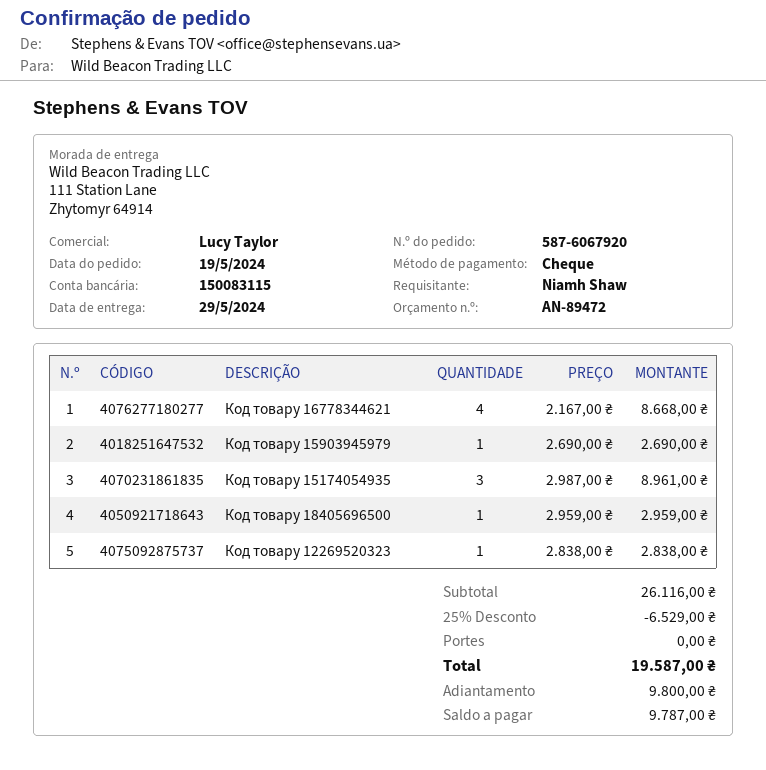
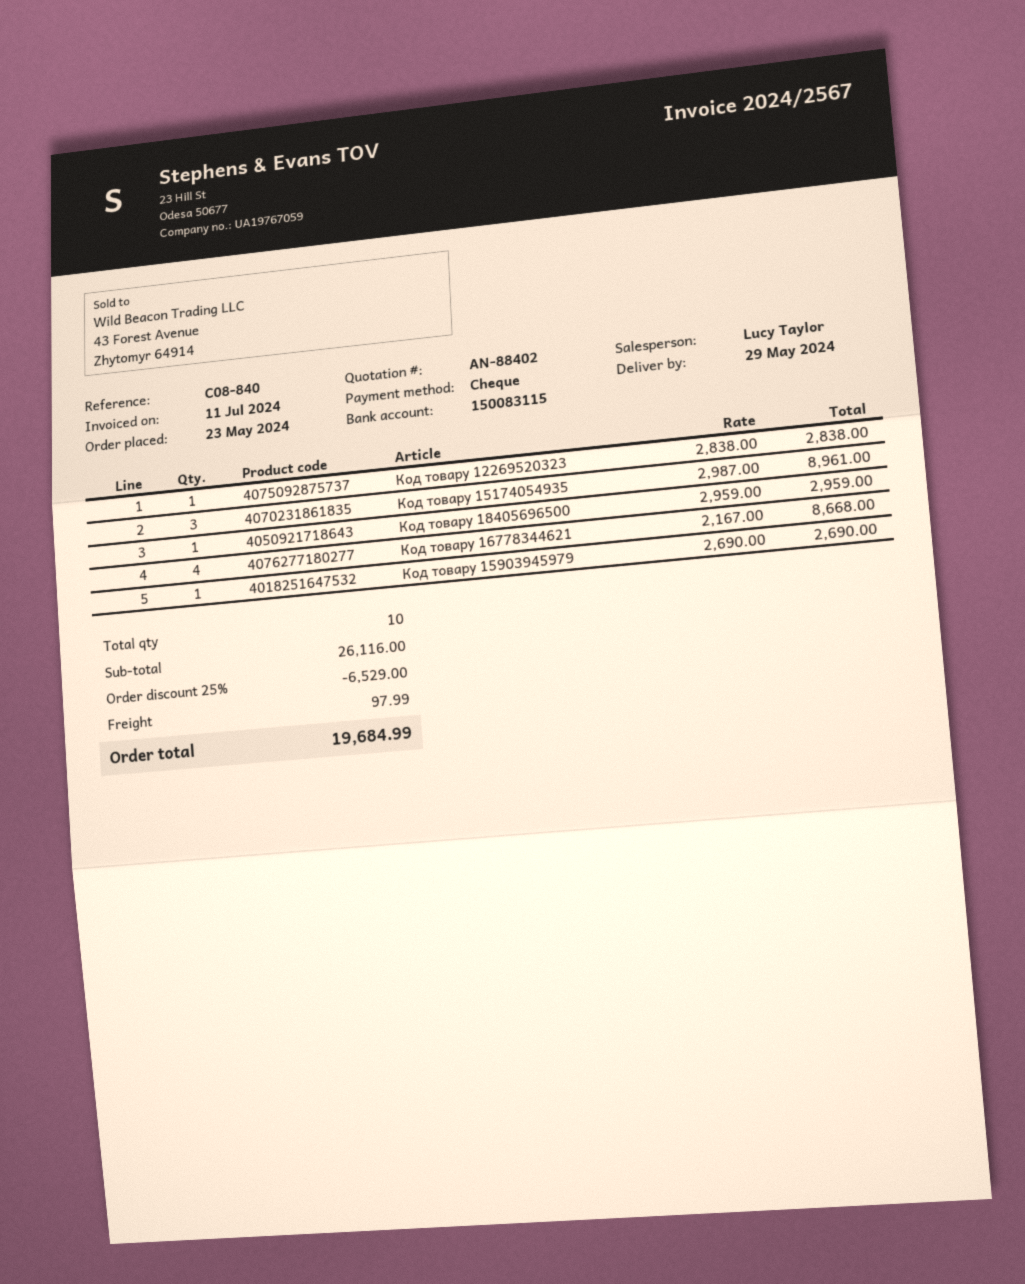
quote number: AN-89472 -> AN-88402
order date: 2024-05-19 -> 2024-05-23
shipping: 0.00 -> 97.99
total: 19587.00 -> 19684.99

